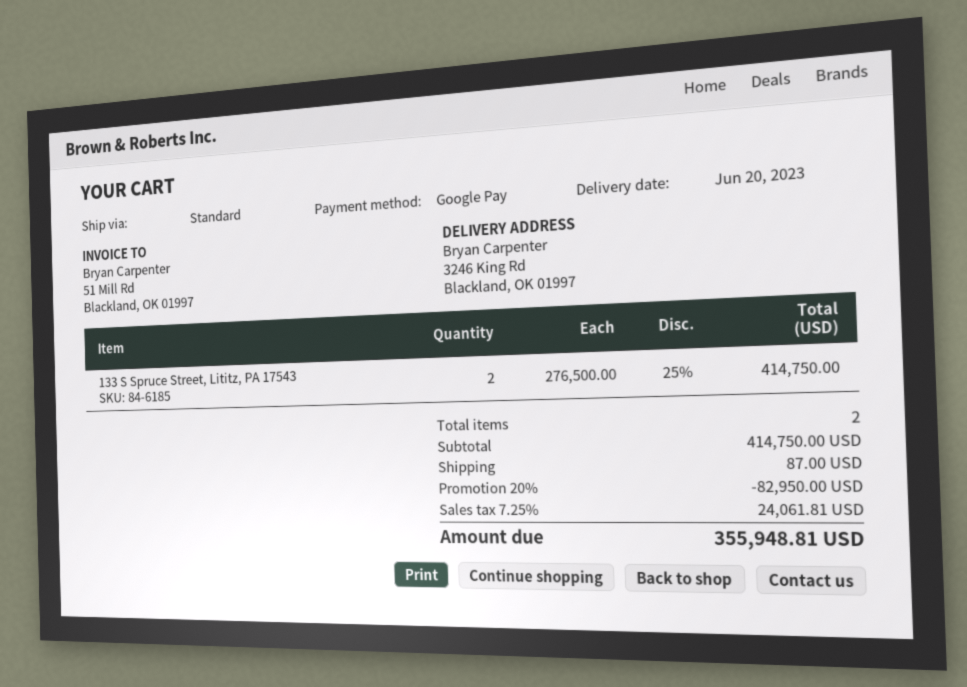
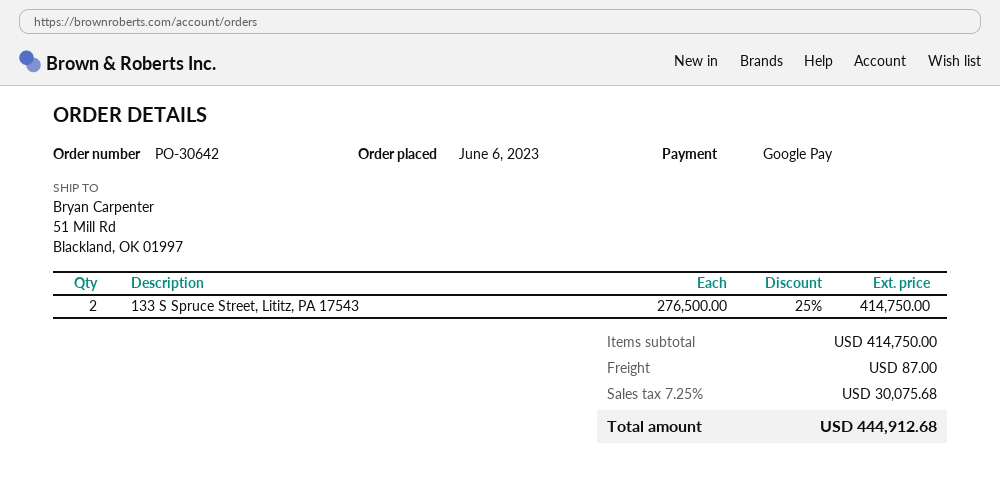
ship to: 3246 King Rd, Blackland, OK 01997 -> 51 Mill Rd, Blackland, OK 01997
discount: 20% = 82950.00 -> none
tax: 7.25% = 24061.81 -> 7.25% = 30075.68
total: 355948.81 -> 444912.68

